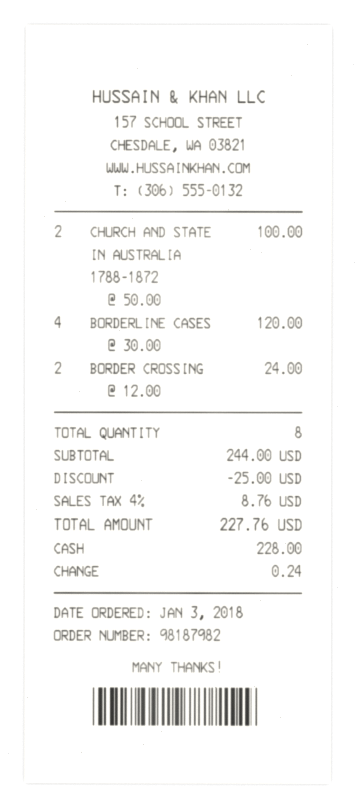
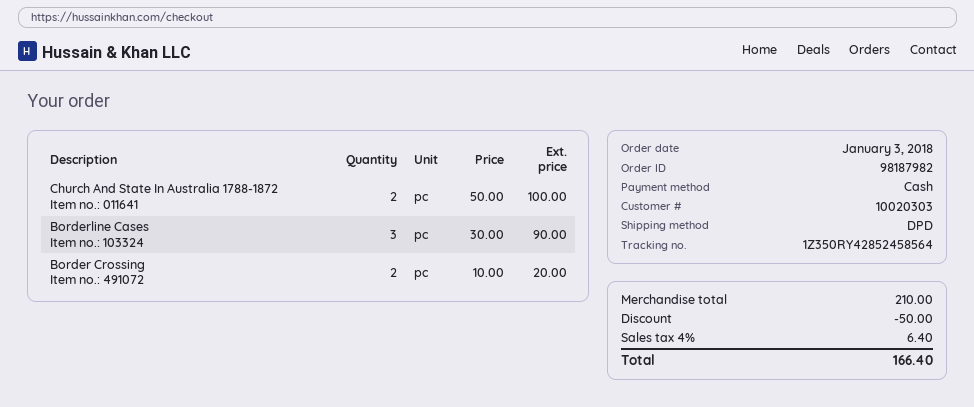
BORDERLINE CASES: 4 x 30.00 = 120.00 -> 3 x 30.00 = 90.00
BORDER CROSSING: 2 x 12.00 = 24.00 -> 2 x 10.00 = 20.00
subtotal: 244.00 -> 210.00
discount: 25.00 -> 50.00
tax: 4% = 8.76 -> 4% = 6.40
total: 227.76 -> 166.40

